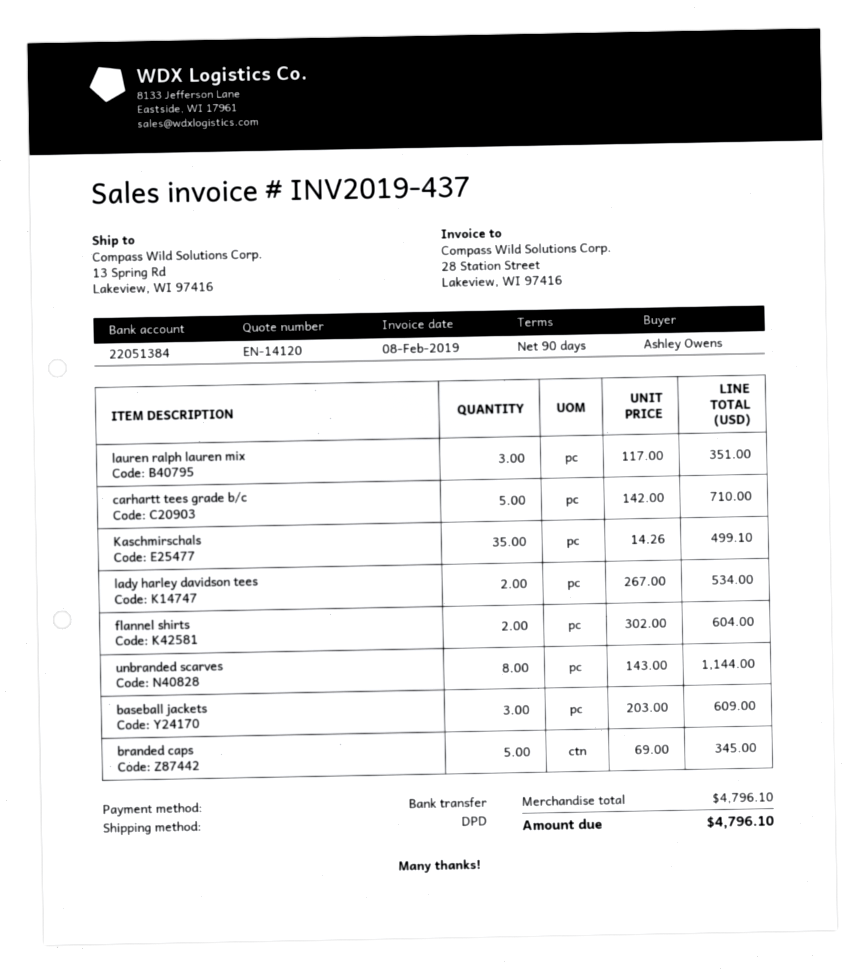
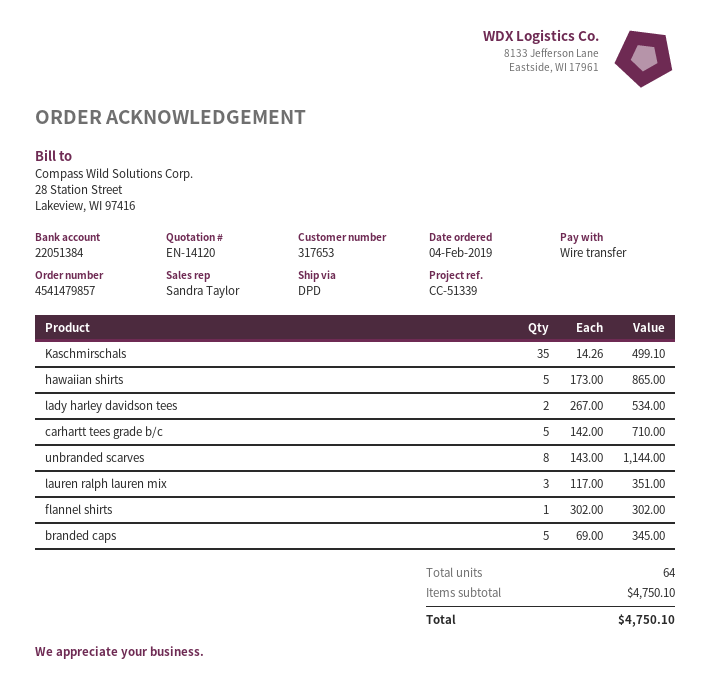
flannel shirts: 2 x 302.00 = 604.00 -> 1 x 302.00 = 302.00
baseball jackets: 3 x 203.00 = 609.00 -> none
hawaiian shirts: none -> 5 x 173.00 = 865.00
subtotal: 4796.10 -> 4750.10
total: 4796.10 -> 4750.10

